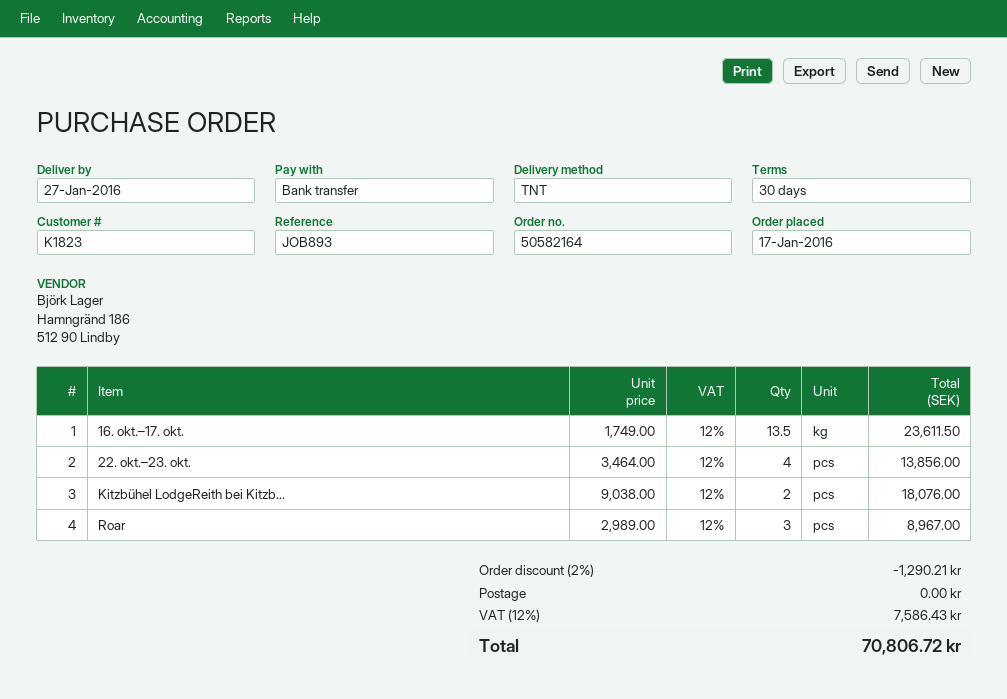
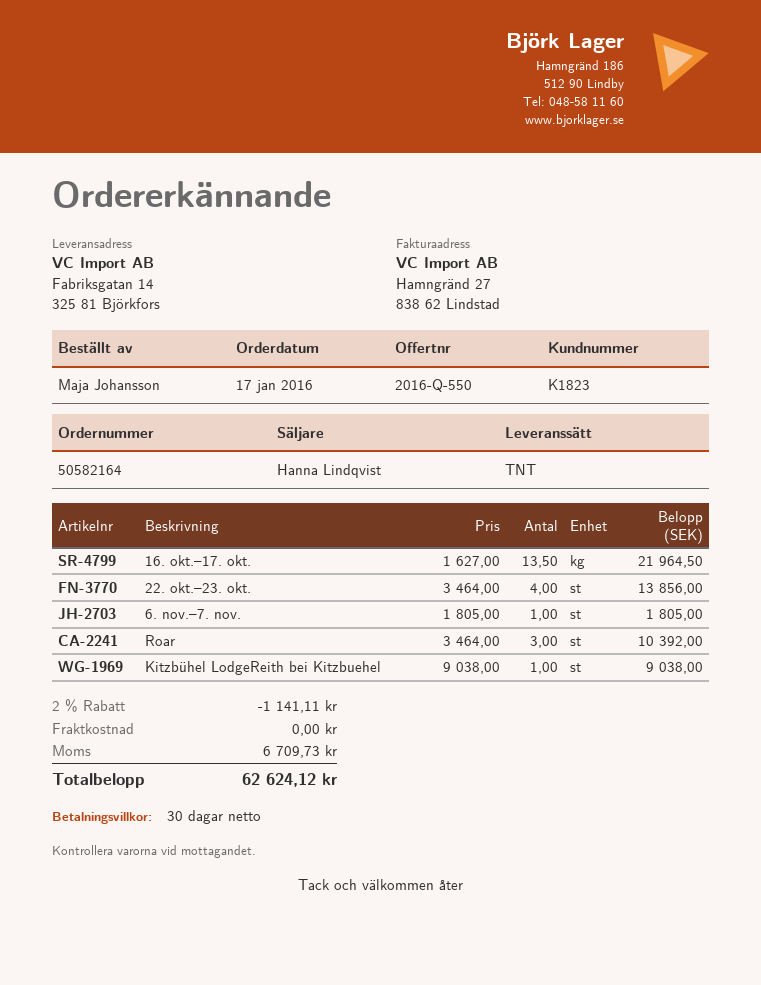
16. okt.–17. okt.: 13.5 x 1749.00 = 23611.50 -> 13.5 x 1627.00 = 21964.50
Kitzbühel LodgeReith bei Kitzb...: 2 x 9038.00 = 18076.00 -> 1 x 9038.00 = 9038.00
Roar: 3 x 2989.00 = 8967.00 -> 3 x 3464.00 = 10392.00
6. nov.–7. nov.: none -> 1 x 1805.00 = 1805.00
discount: 2% = 1290.21 -> 2% = 1141.11
tax: 7586.43 -> 6709.73
total: 70806.72 -> 62624.12

